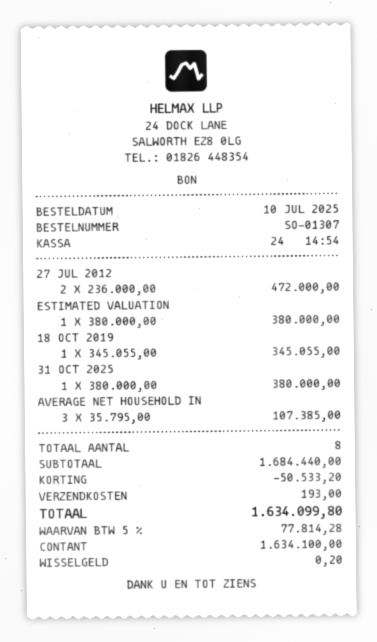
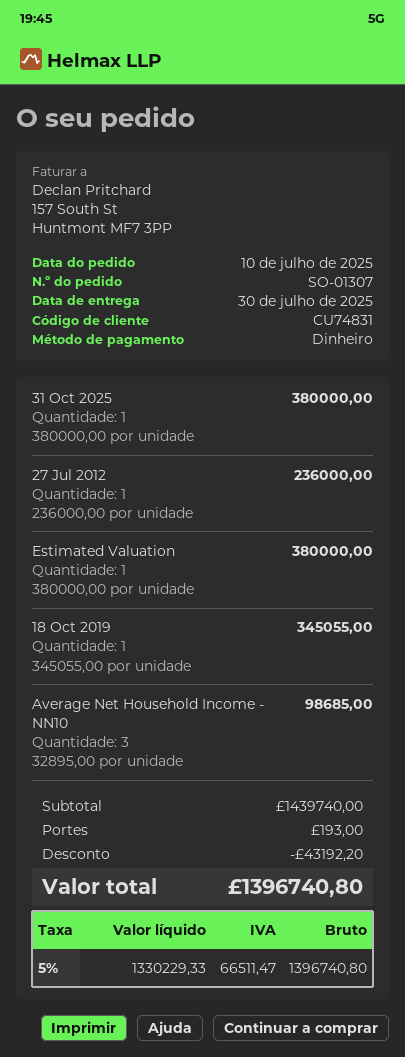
27 JUL 2012: 2 x 236000.00 = 472000.00 -> 1 x 236000.00 = 236000.00
AVERAGE NET HOUSEHOLD IN: 3 x 35795.00 = 107385.00 -> 3 x 32895.00 = 98685.00
subtotal: 1684440.00 -> 1439740.00
discount: 50533.20 -> 43192.20
tax: 5% = 77814.28 -> 5% = 66511.47
total: 1634099.80 -> 1396740.80

